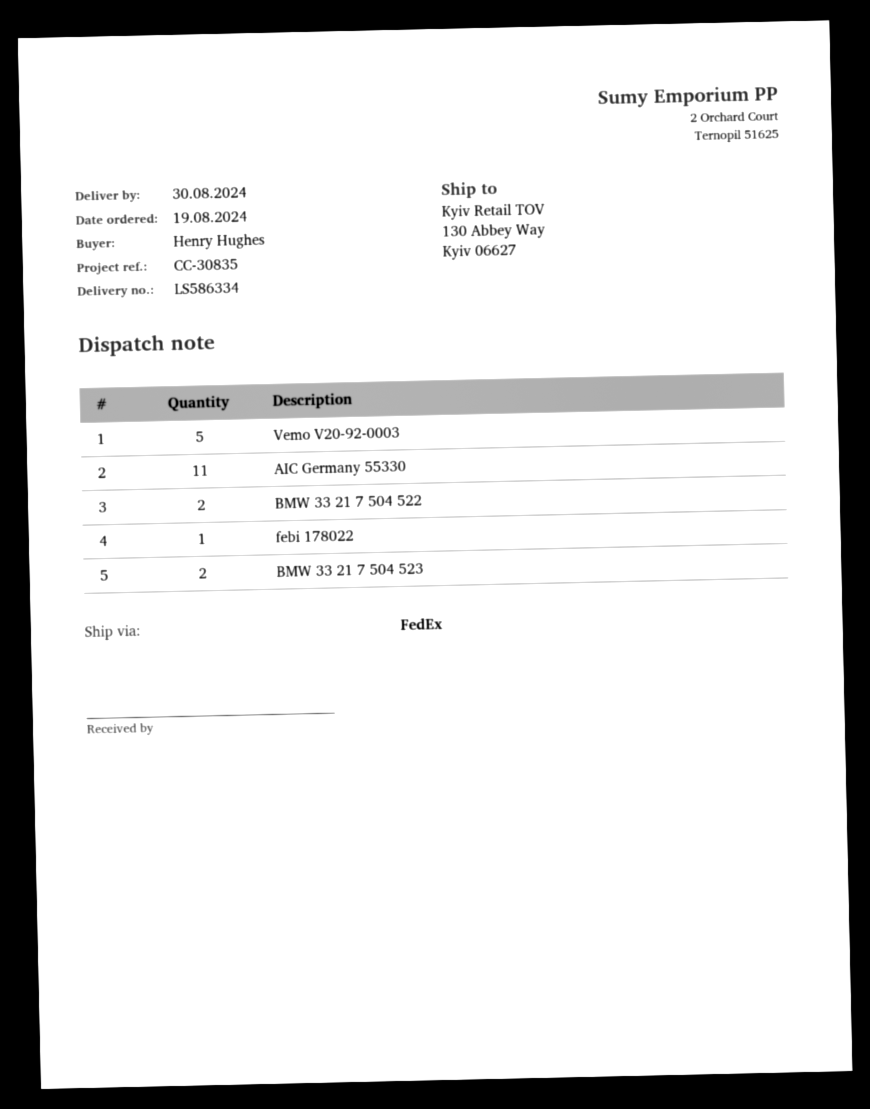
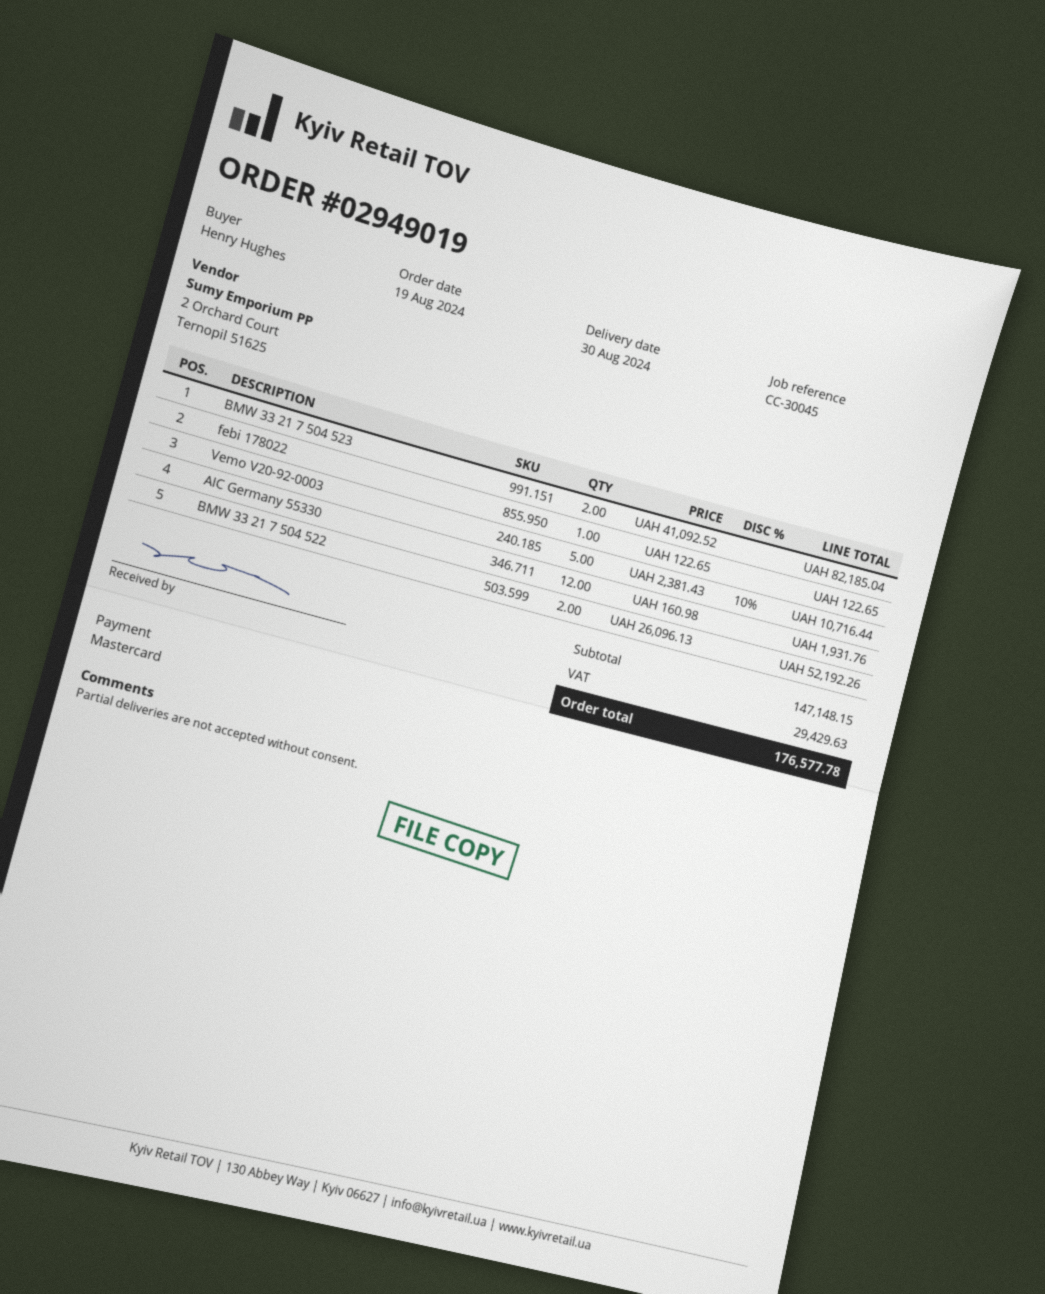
reference: CC-30835 -> CC-30045
AIC Germany 55330: 11 -> 12

